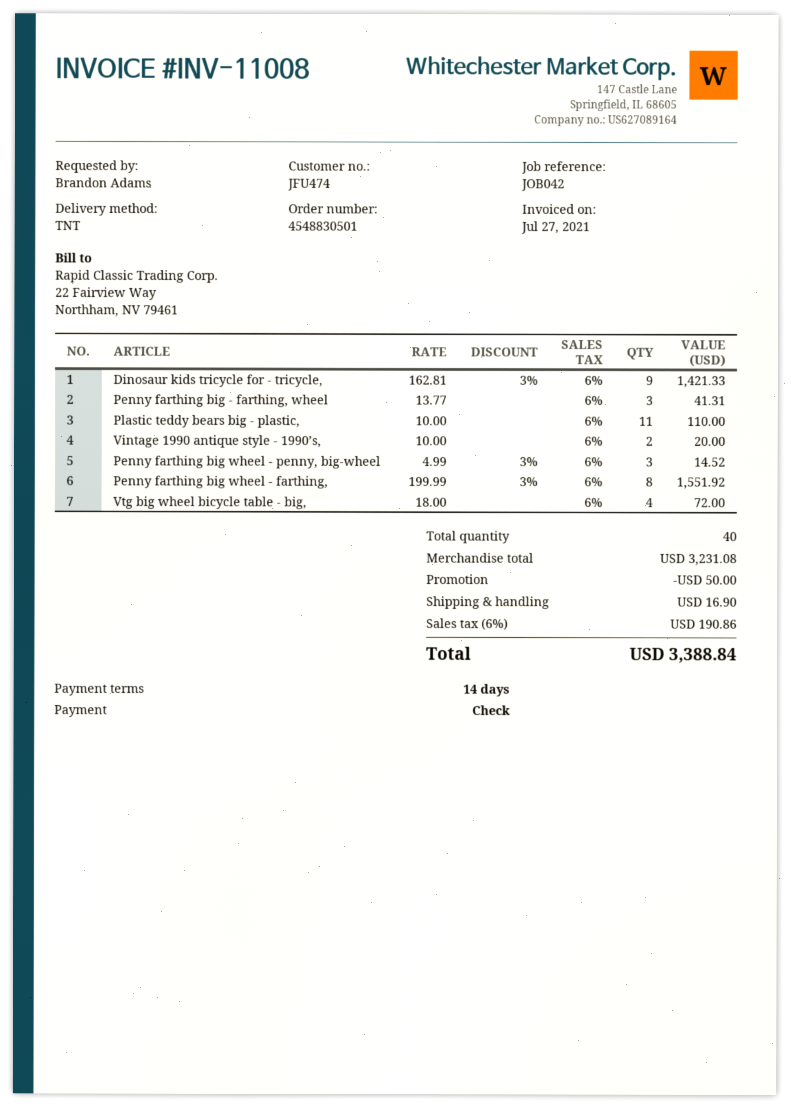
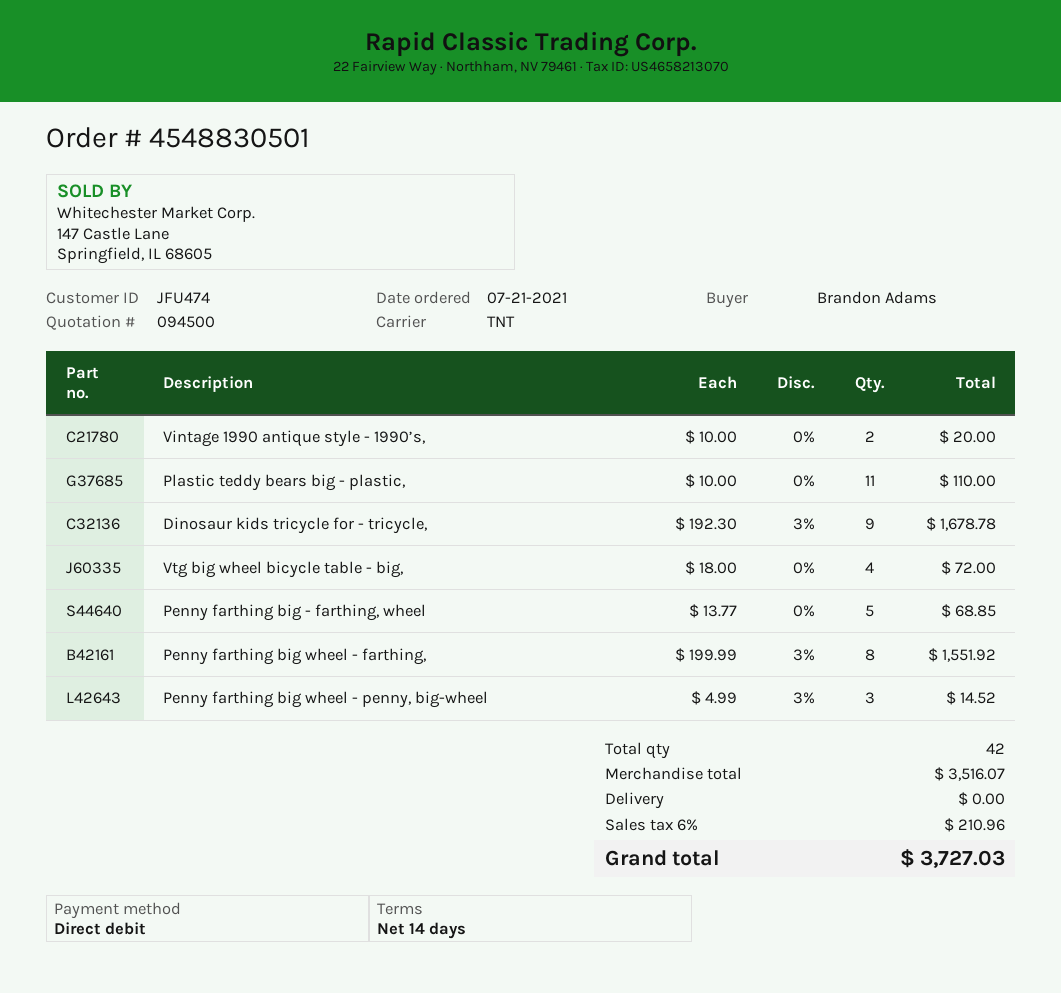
payment method: cheque -> direct debit
Dinosaur kids tricycle for - tricycle,: 9 x 162.81 - 3% = 1421.33 -> 9 x 192.30 - 3% = 1678.78
Penny farthing big - farthing, wheel: 3 x 13.77 = 41.31 -> 5 x 13.77 = 68.85
total quantity: 40 -> 42
subtotal: 3231.08 -> 3516.07
discount: 50.00 -> none
shipping: 16.90 -> 0.00
tax: 6% = 190.86 -> 6% = 210.96
total: 3388.84 -> 3727.03

